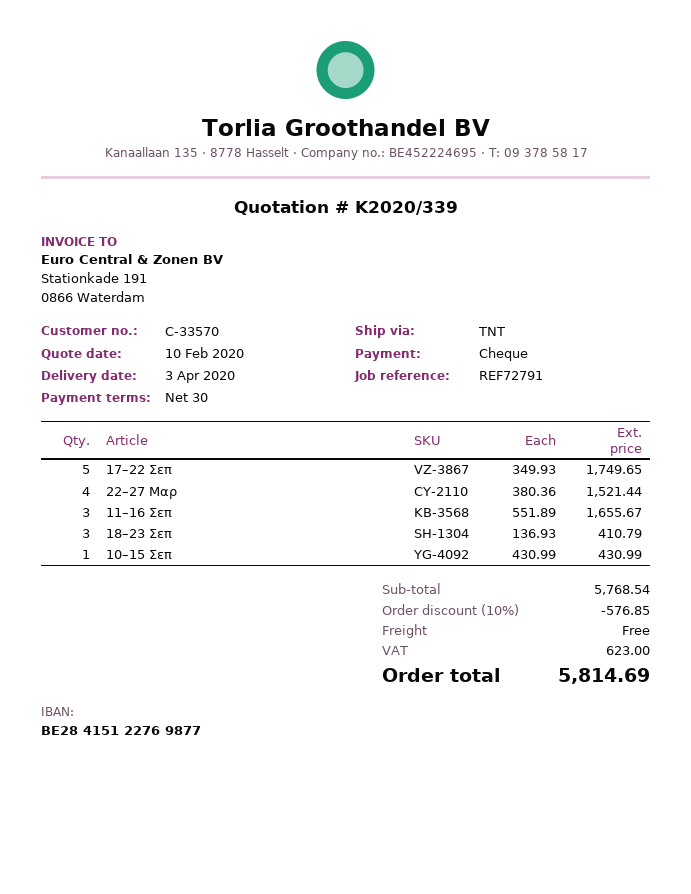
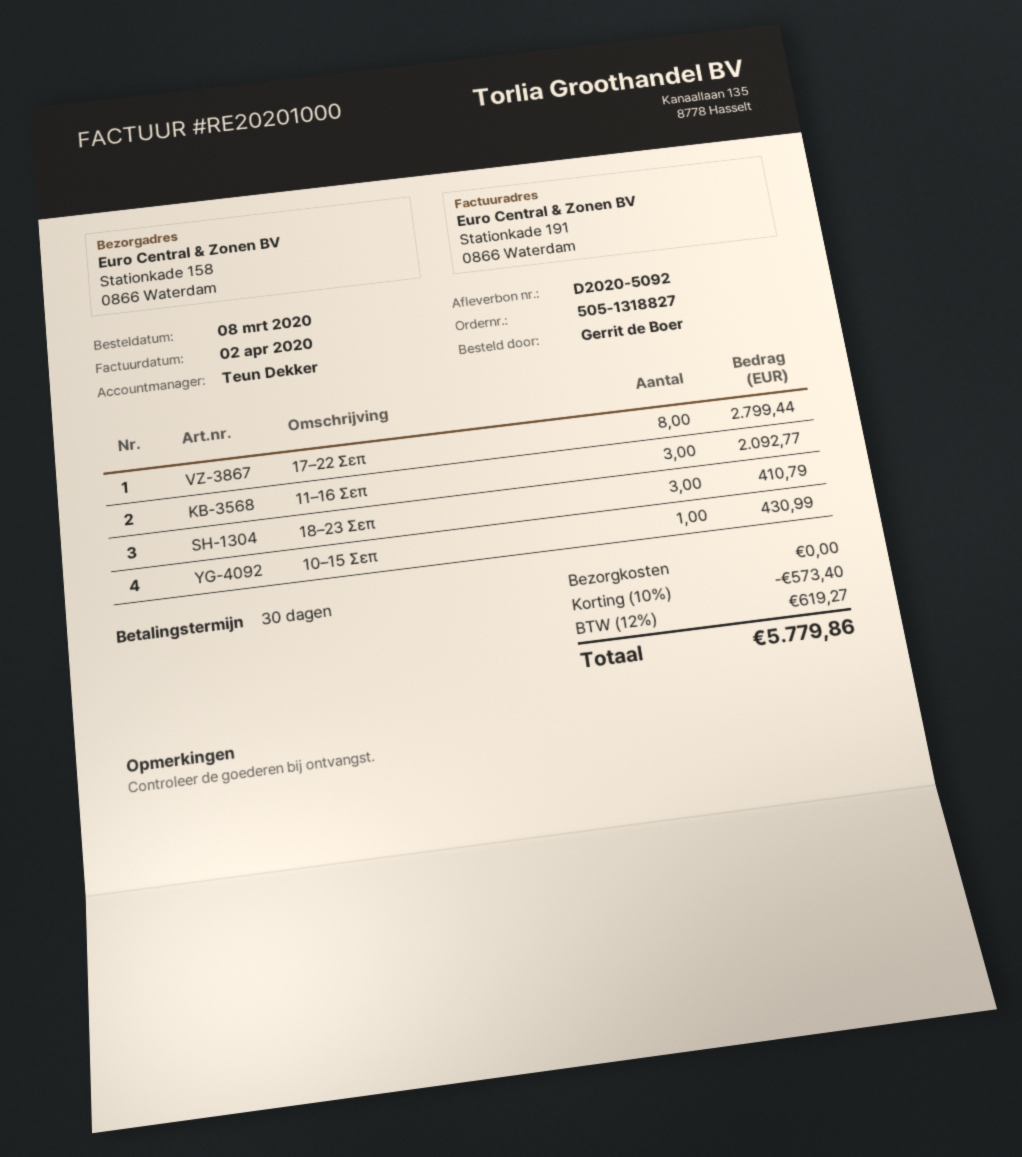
17–22 Σεπ: 5 for 1749.65 -> 8 for 2799.44
22–27 Μαρ: 4 for 1521.44 -> none
11–16 Σεπ: 3 for 1655.67 -> 3 for 2092.77
discount: 10% = 576.85 -> 10% = 573.40
tax: 623.00 -> 619.27
total: 5814.69 -> 5779.86

